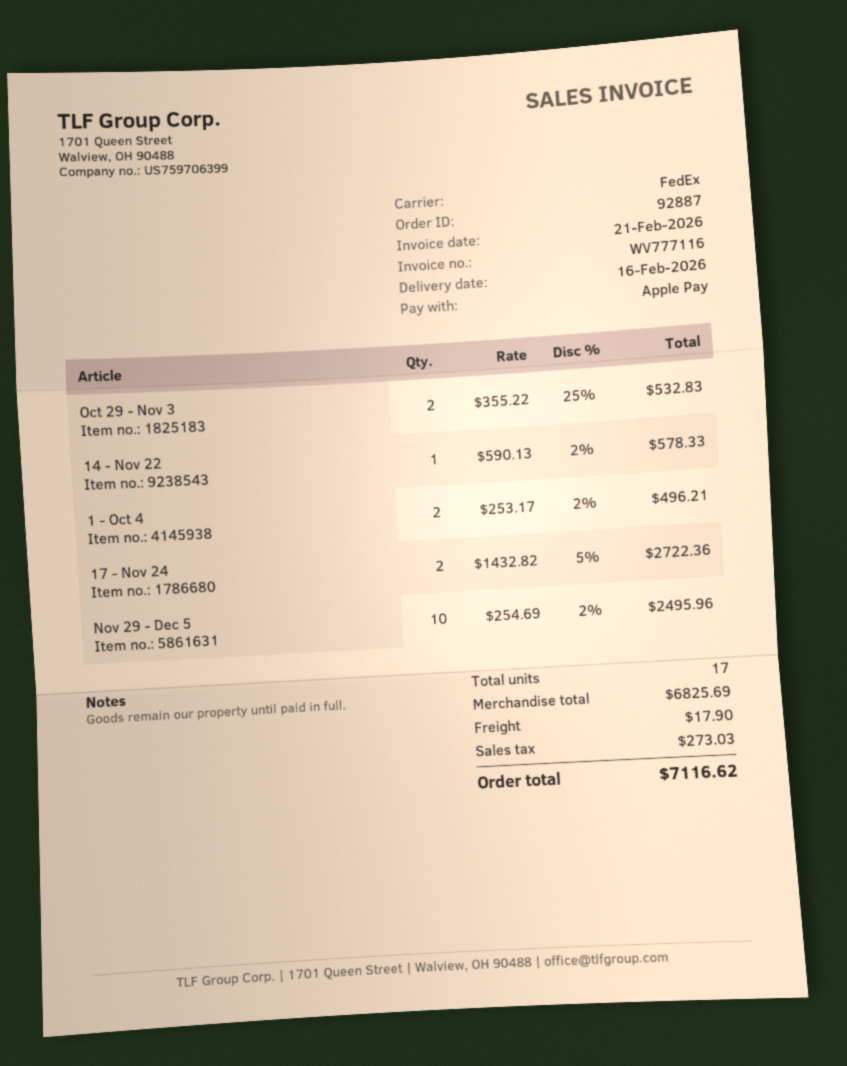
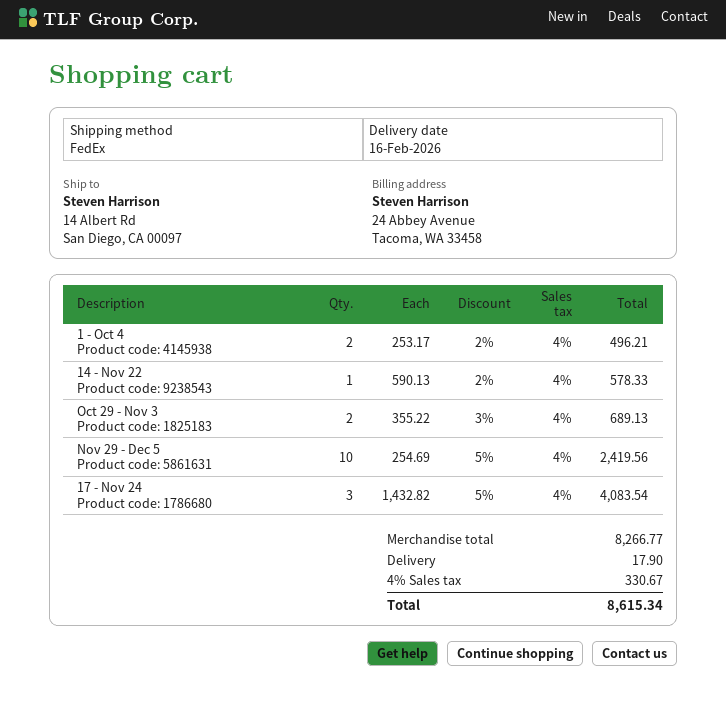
Oct 29 - Nov 3: 2 x 355.22 - 25% = 532.83 -> 2 x 355.22 - 3% = 689.13
17 - Nov 24: 2 x 1432.82 - 5% = 2722.36 -> 3 x 1432.82 - 5% = 4083.54
Nov 29 - Dec 5: 10 x 254.69 - 2% = 2495.96 -> 10 x 254.69 - 5% = 2419.56
subtotal: 6825.69 -> 8266.77
tax: 273.03 -> 330.67
total: 7116.62 -> 8615.34

